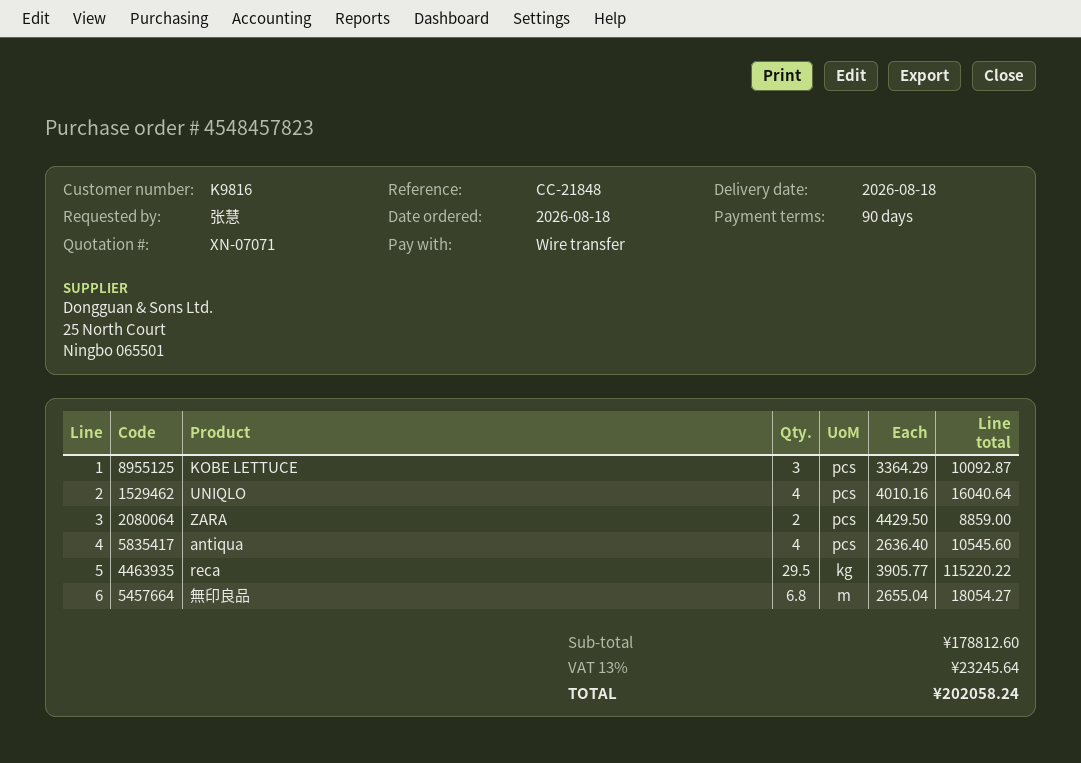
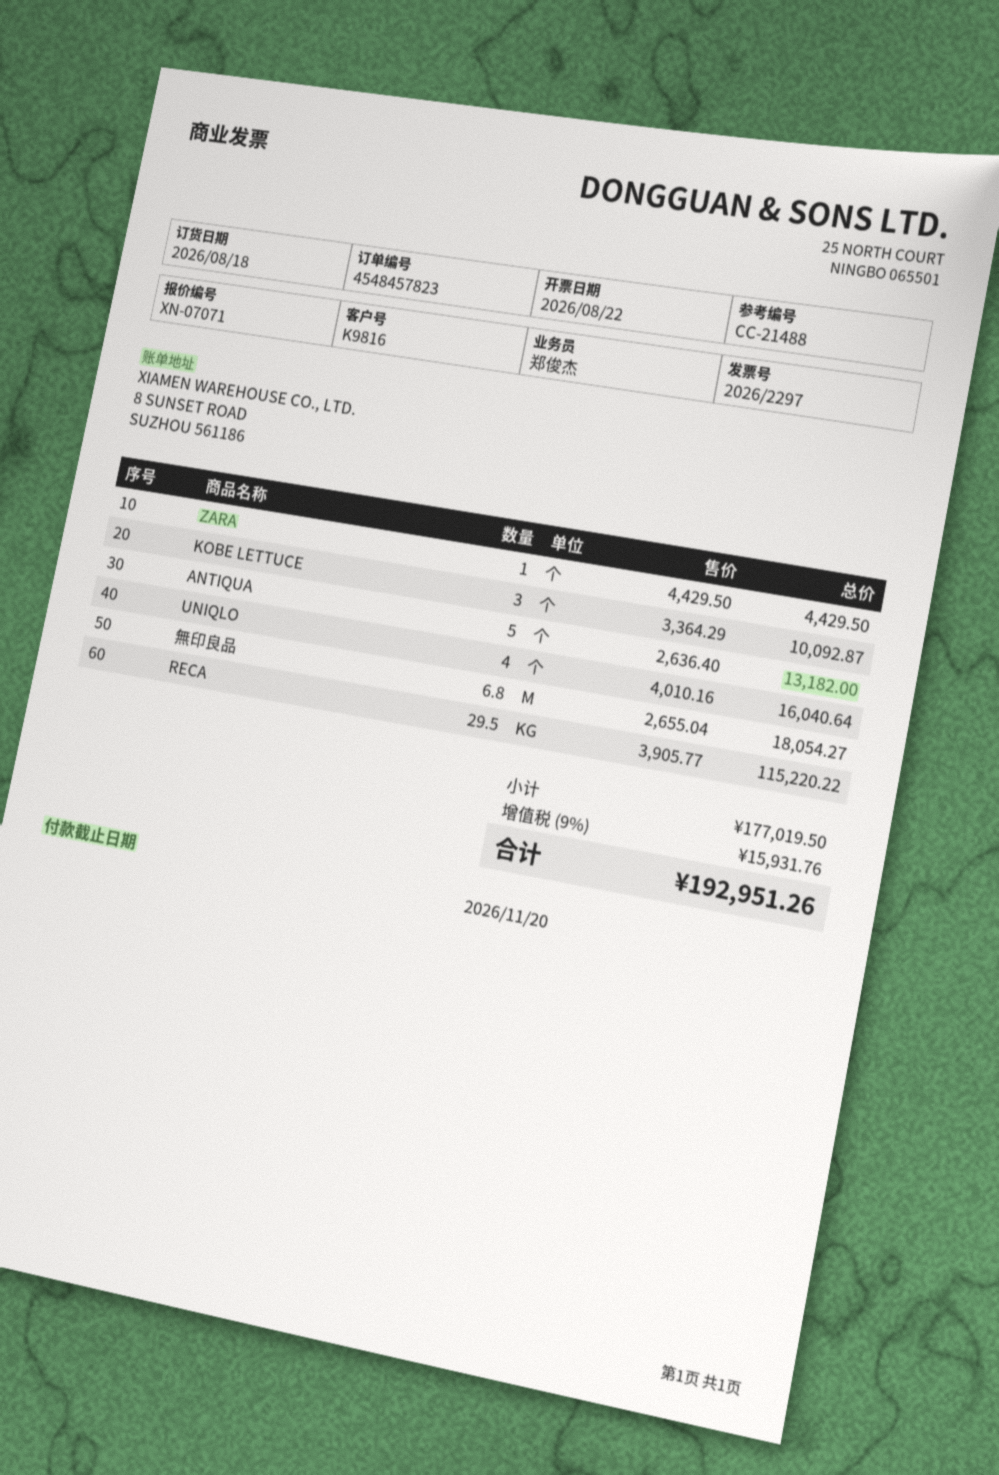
reference: CC-21848 -> CC-21488
ZARA: 2 x 4429.50 = 8859.00 -> 1 x 4429.50 = 4429.50
antiqua: 4 x 2636.40 = 10545.60 -> 5 x 2636.40 = 13182.00
subtotal: 178812.60 -> 177019.50
tax: 13% = 23245.64 -> 9% = 15931.76
total: 202058.24 -> 192951.26

